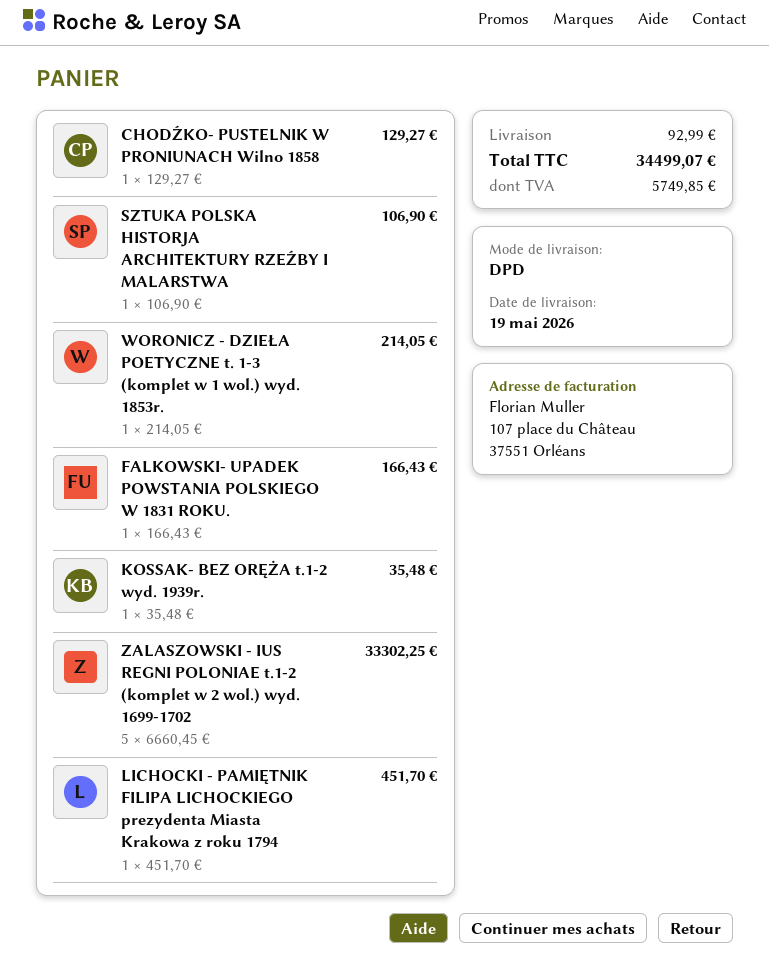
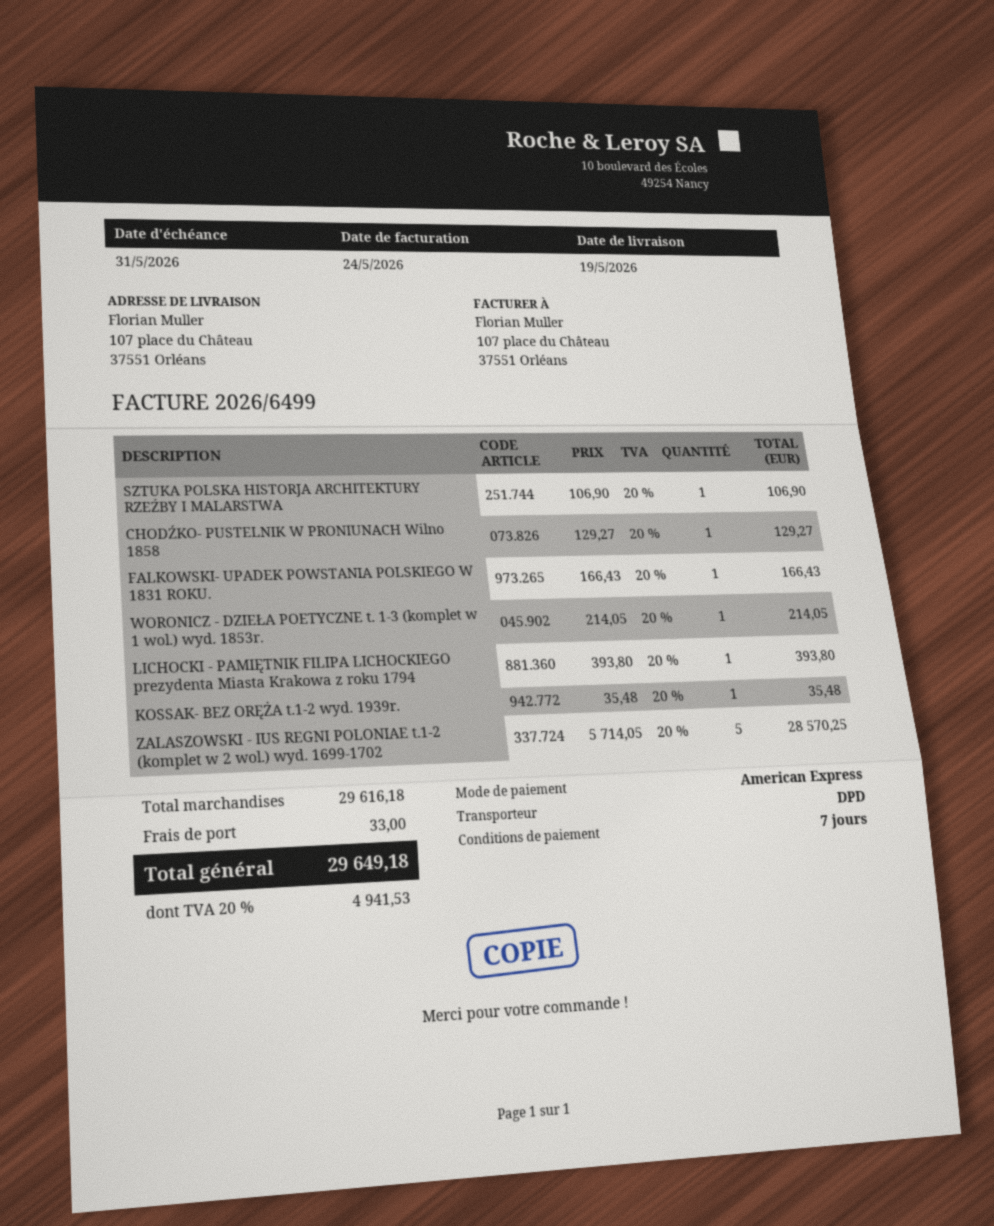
ZALASZOWSKI - IUS REGNI POLONIAE t.1-2 (komplet w 2 wol.) wyd. 1699-1702: 5 x 6660.45 = 33302.25 -> 5 x 5714.05 = 28570.25
LICHOCKI - PAMIĘTNIK FILIPA LICHOCKIEGO prezydenta Miasta Krakowa z roku 1794: 1 x 451.70 = 451.70 -> 1 x 393.80 = 393.80
shipping: 92.99 -> 33.00
tax: 5749.85 -> 4941.53
total: 34499.07 -> 29649.18

